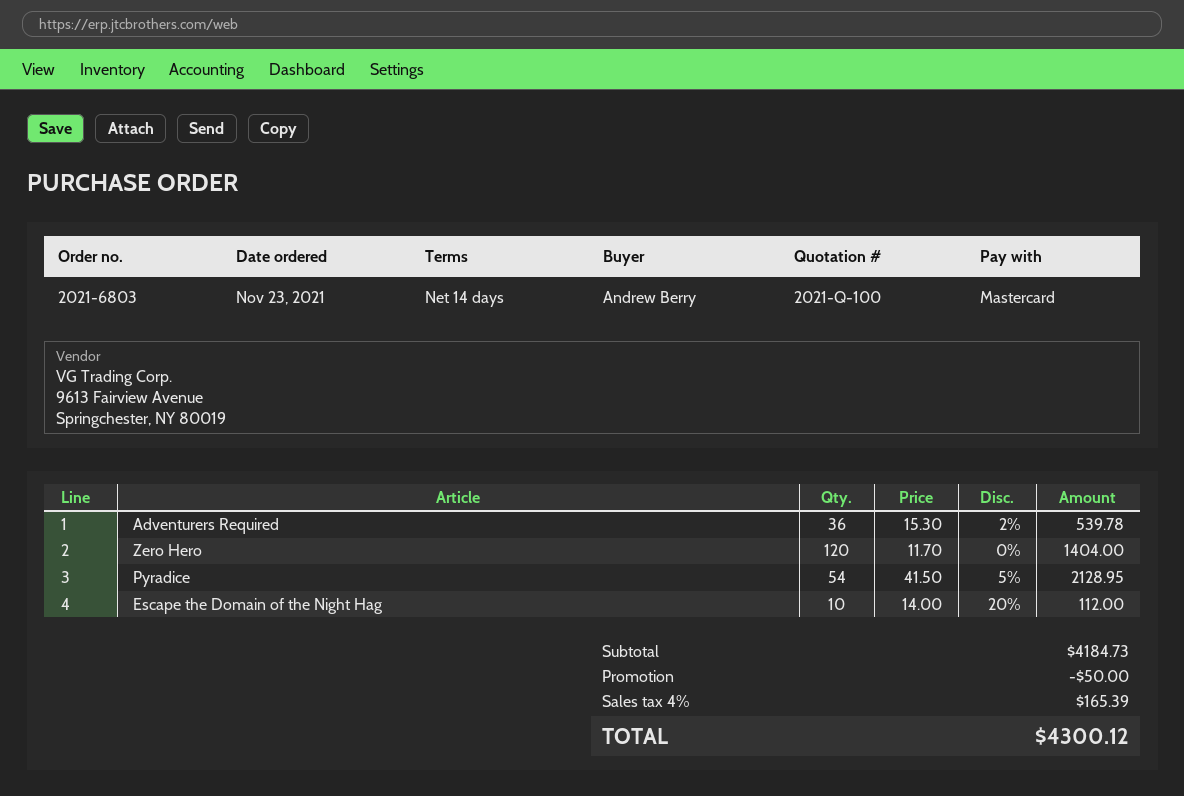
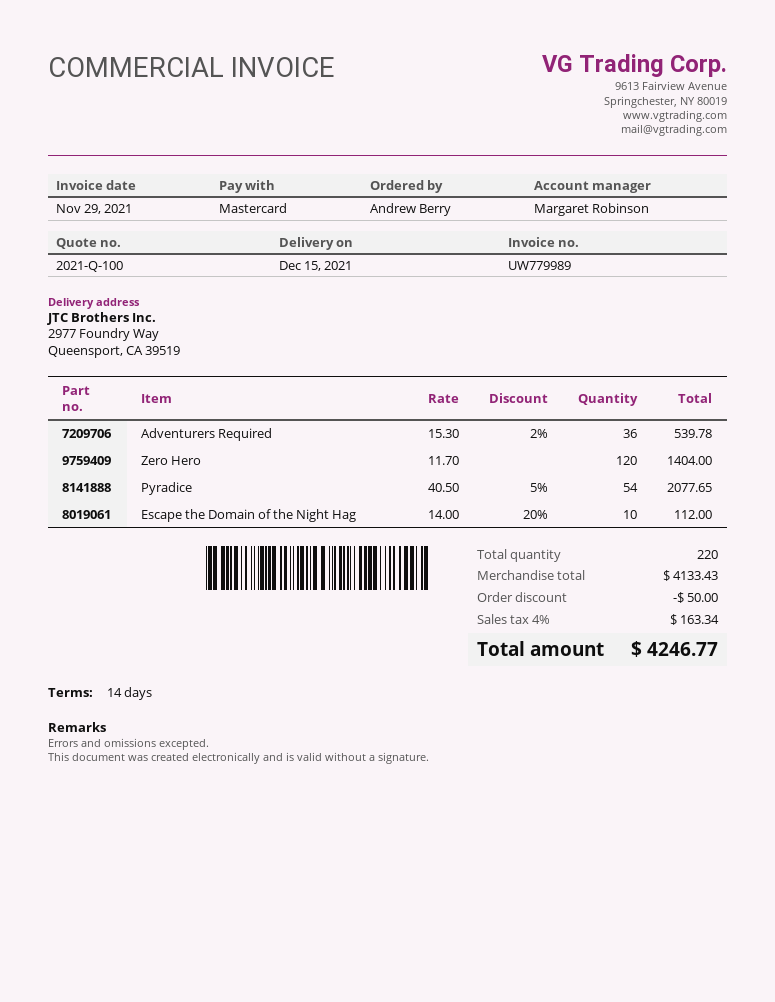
Pyradice: 54 x 41.50 - 5% = 2128.95 -> 54 x 40.50 - 5% = 2077.65
subtotal: 4184.73 -> 4133.43
tax: 4% = 165.39 -> 4% = 163.34
total: 4300.12 -> 4246.77

